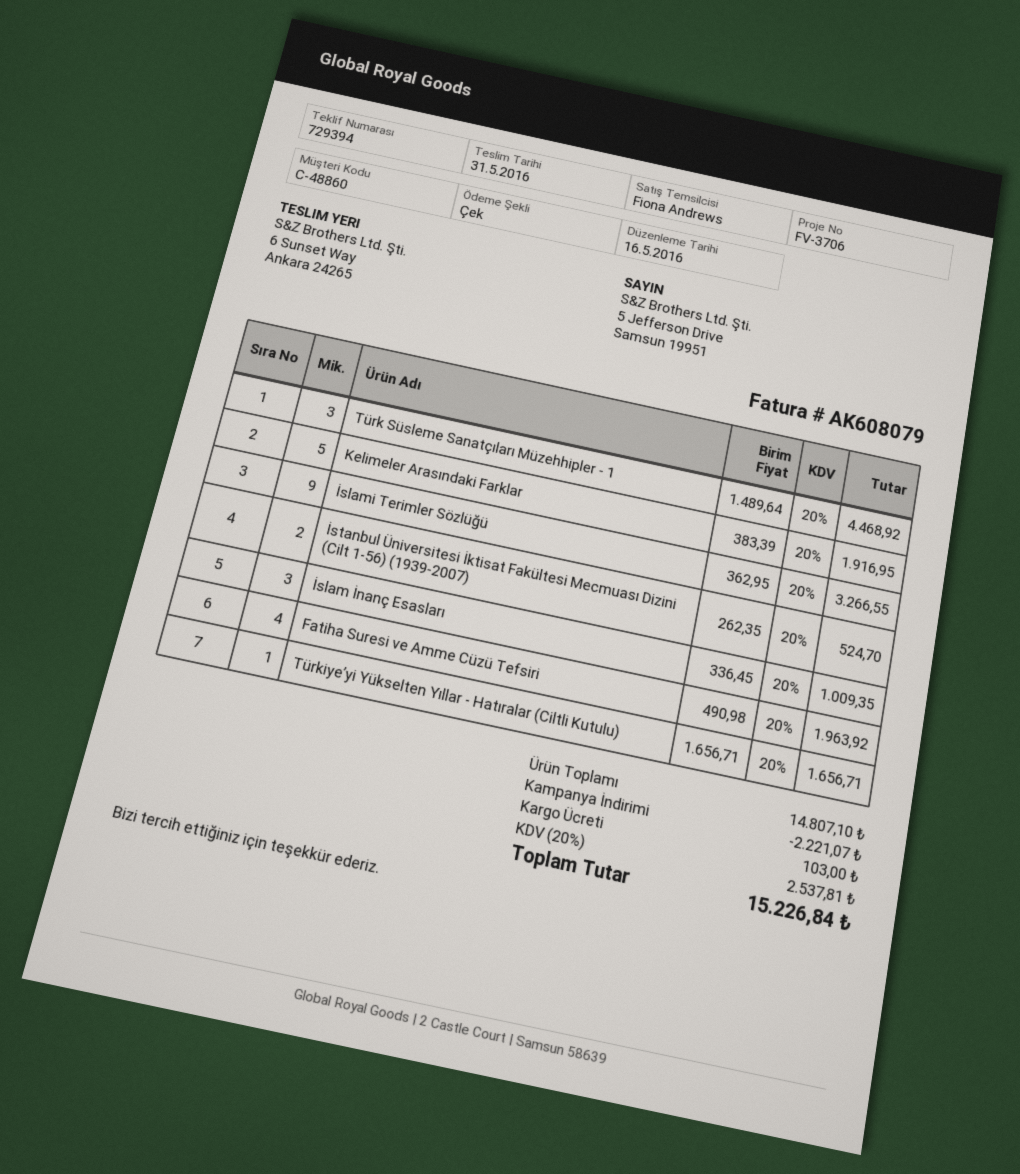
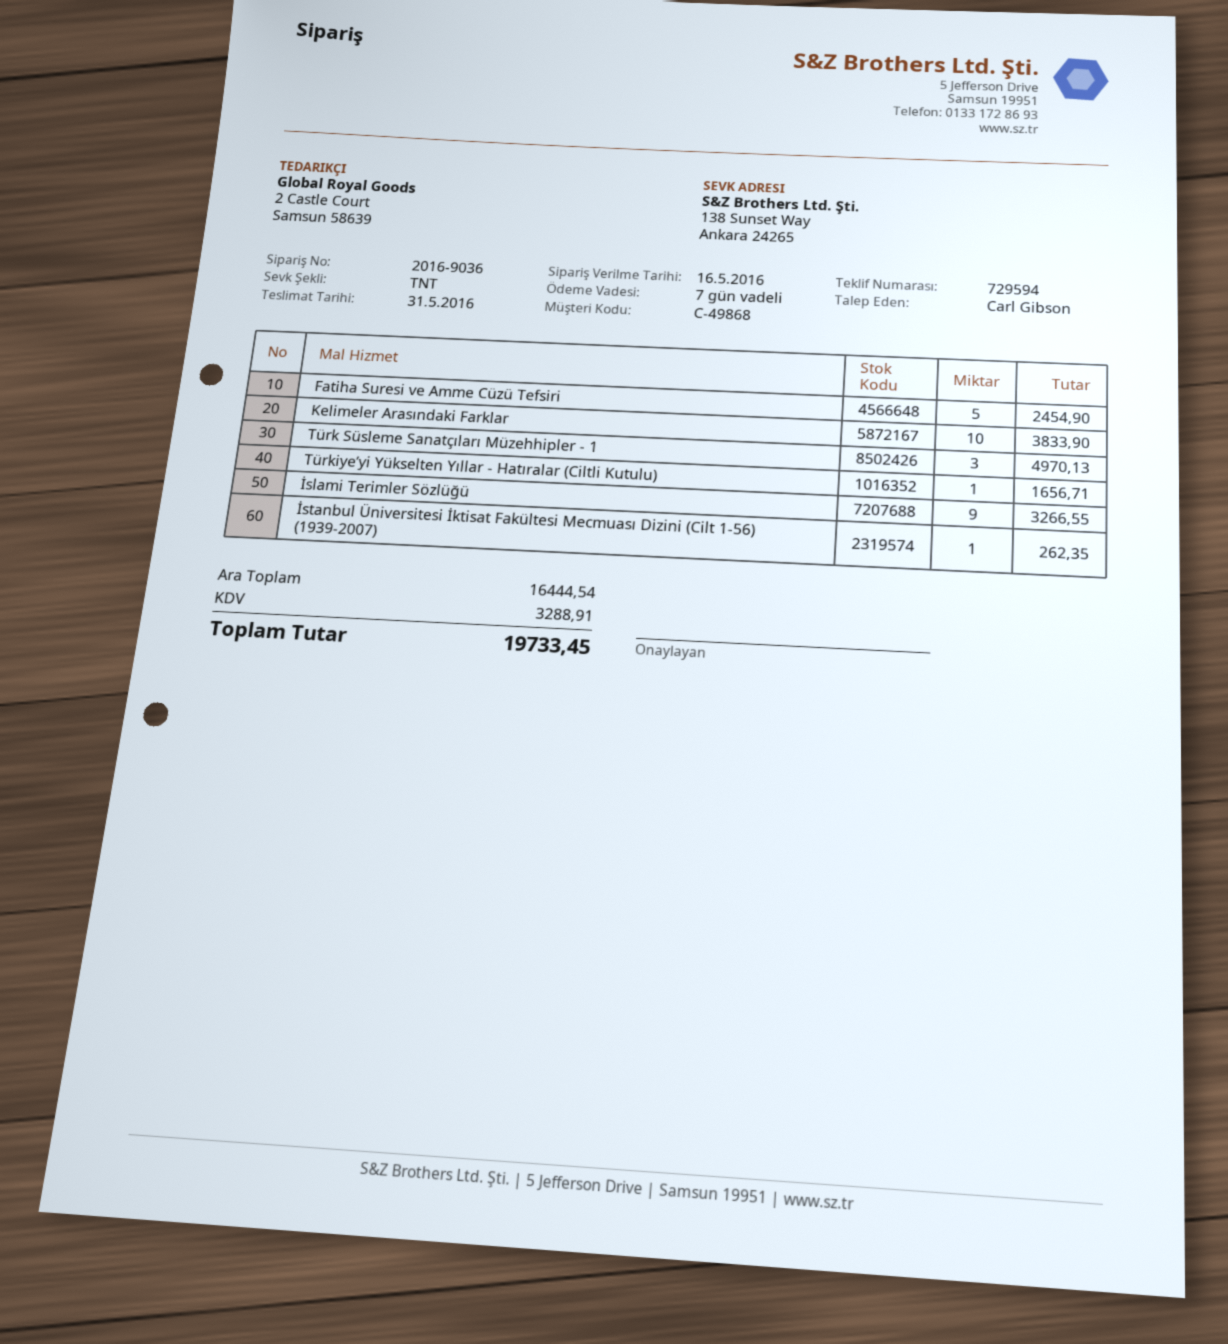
quote number: 729394 -> 729594
customer number: C-48860 -> C-49868
ship to: 6 Sunset Way, Ankara 24265 -> 138 Sunset Way, Ankara 24265
Türk Süsleme Sanatçıları Müzehhipler - 1: 3 for 4468.92 -> 3 for 4970.13
Kelimeler Arasındaki Farklar: 5 for 1916.95 -> 10 for 3833.90
İstanbul Üniversitesi İktisat Fakültesi Mecmuası Dizini (Cilt 1-56) (1939-2007): 2 for 524.70 -> 1 for 262.35
İslam İnanç Esasları: 3 for 1009.35 -> none
Fatiha Suresi ve Amme Cüzü Tefsiri: 4 for 1963.92 -> 5 for 2454.90
subtotal: 14807.10 -> 16444.54
discount: 2221.07 -> none
shipping: 103.00 -> none
tax: 2537.81 -> 3288.91
total: 15226.84 -> 19733.45

